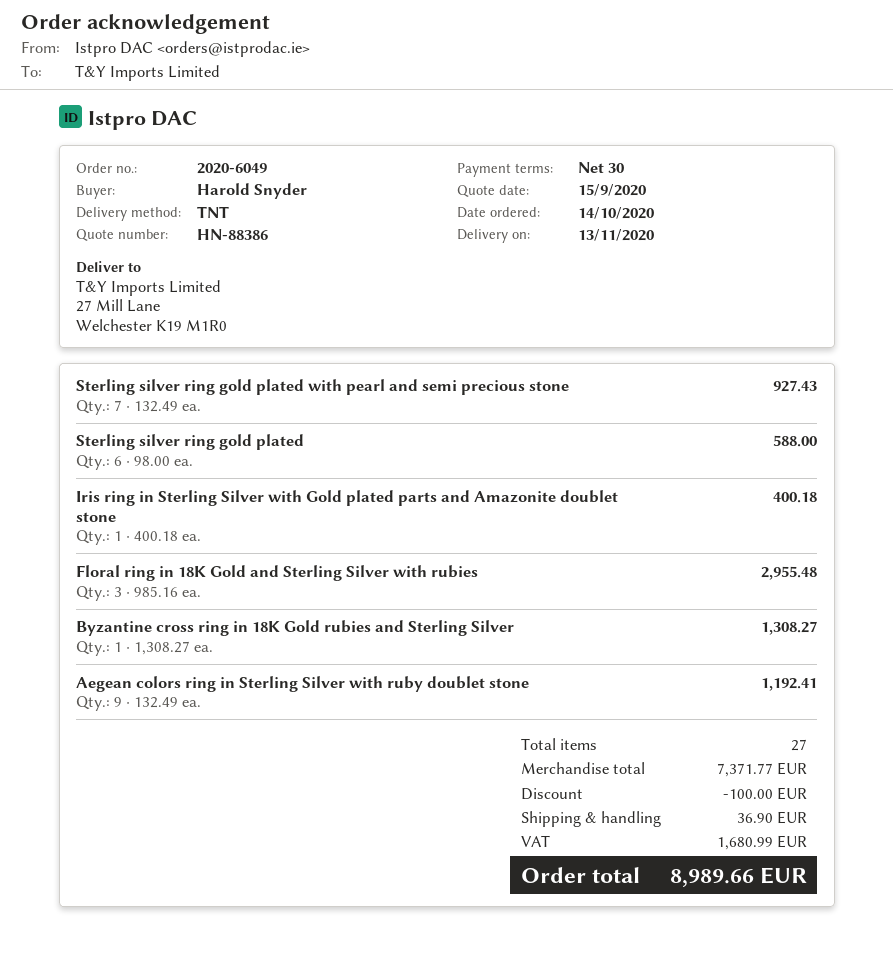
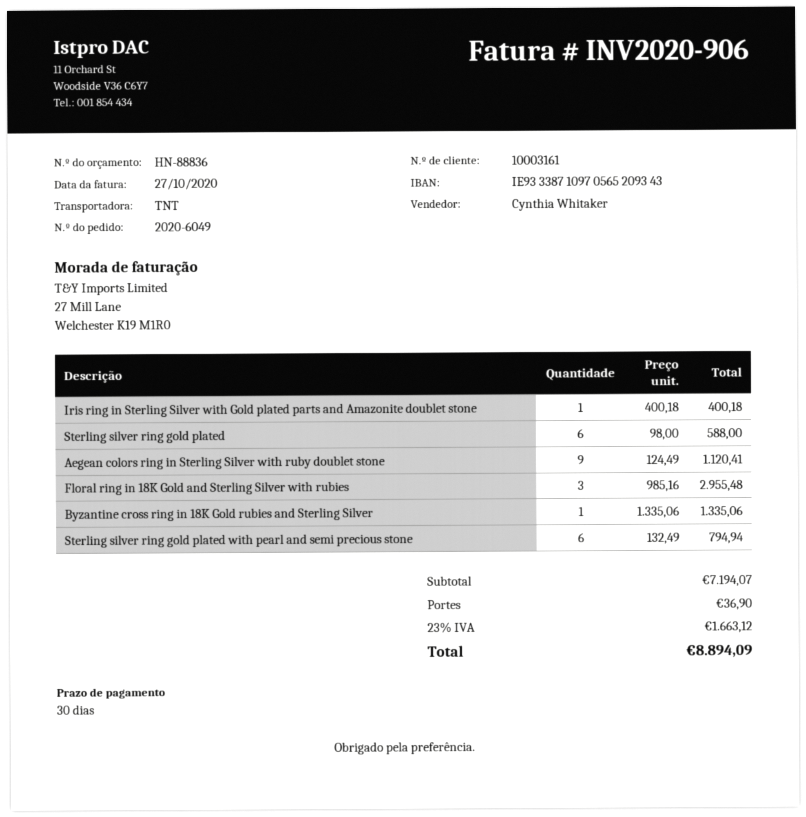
quote number: HN-88386 -> HN-88836
Sterling silver ring gold plated with pearl and semi precious stone: 7 x 132.49 = 927.43 -> 6 x 132.49 = 794.94
Byzantine cross ring in 18K Gold rubies and Sterling Silver: 1 x 1308.27 = 1308.27 -> 1 x 1335.06 = 1335.06
Aegean colors ring in Sterling Silver with ruby doublet stone: 9 x 132.49 = 1192.41 -> 9 x 124.49 = 1120.41
subtotal: 7371.77 -> 7194.07
discount: 100.00 -> none
tax: 1680.99 -> 1663.12
total: 8989.66 -> 8894.09

